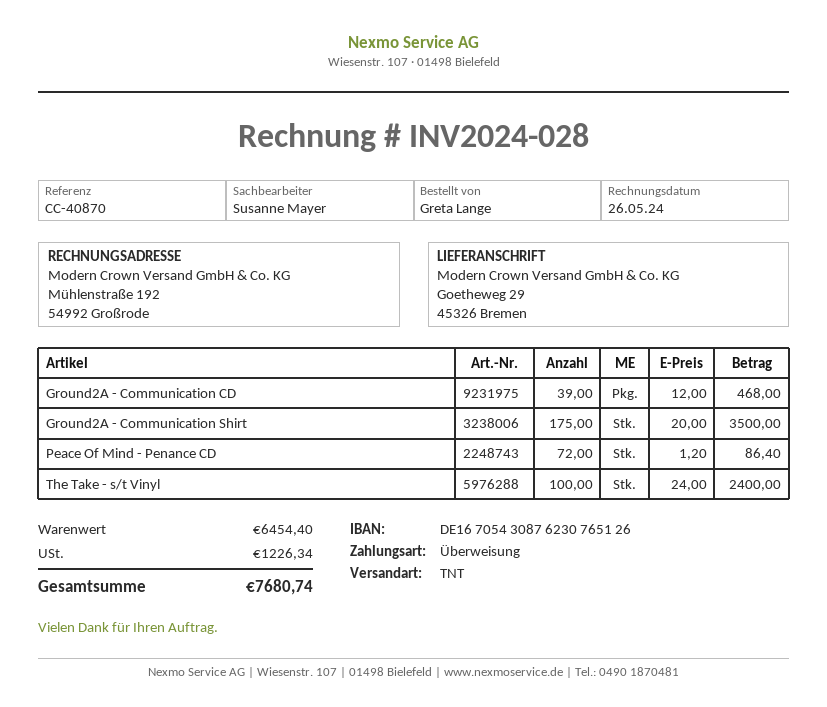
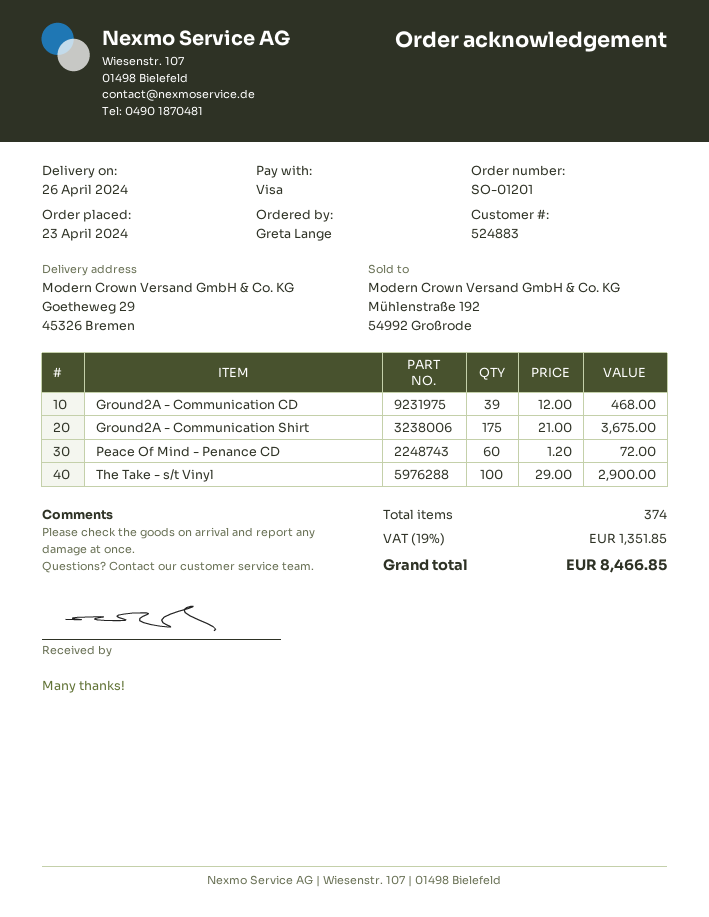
payment method: bank transfer -> Visa
Ground2A - Communication Shirt: 175 x 20.00 = 3500.00 -> 175 x 21.00 = 3675.00
Peace Of Mind - Penance CD: 72 x 1.20 = 86.40 -> 60 x 1.20 = 72.00
The Take - s/t Vinyl: 100 x 24.00 = 2400.00 -> 100 x 29.00 = 2900.00
tax: 1226.34 -> 1351.85
total: 7680.74 -> 8466.85

